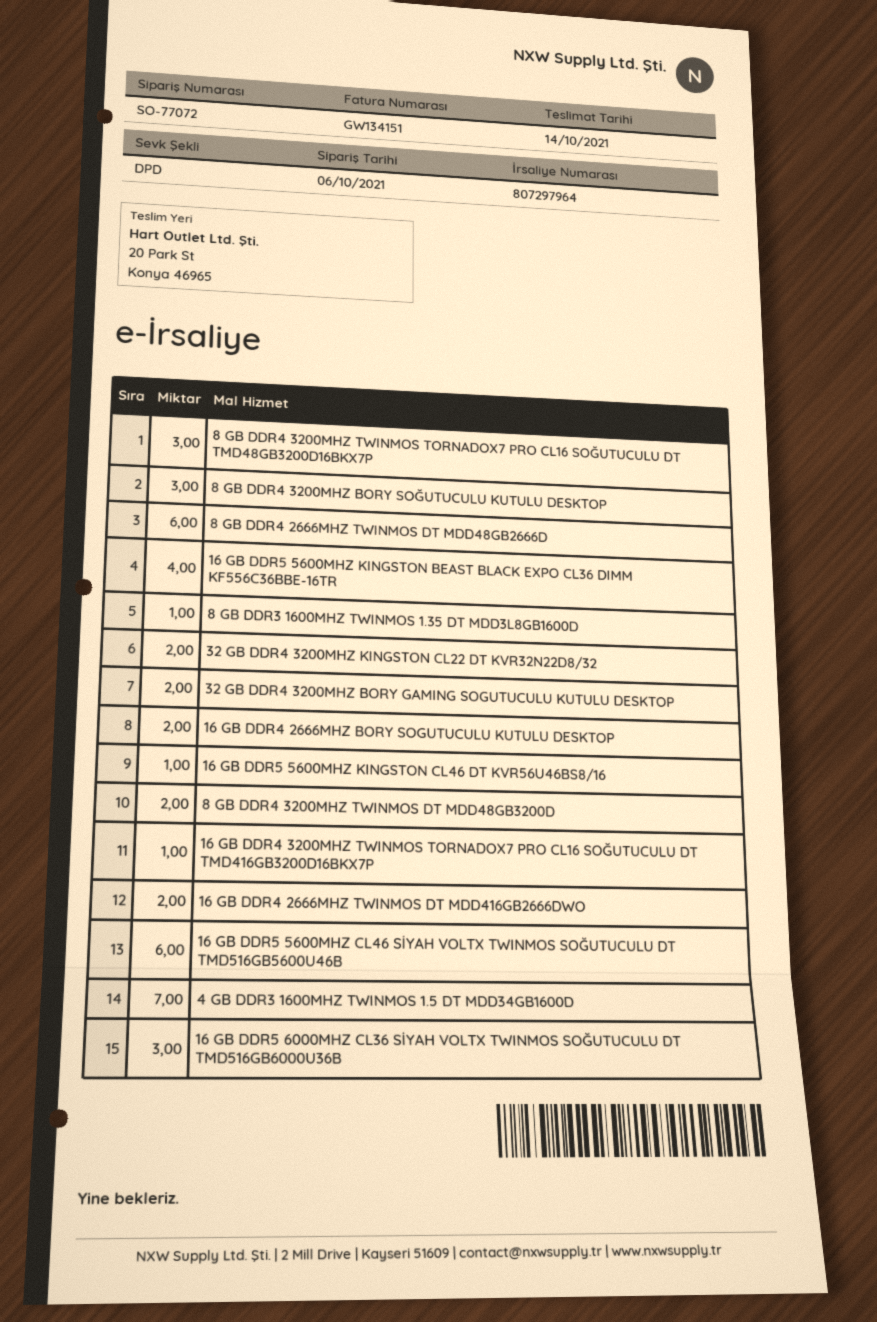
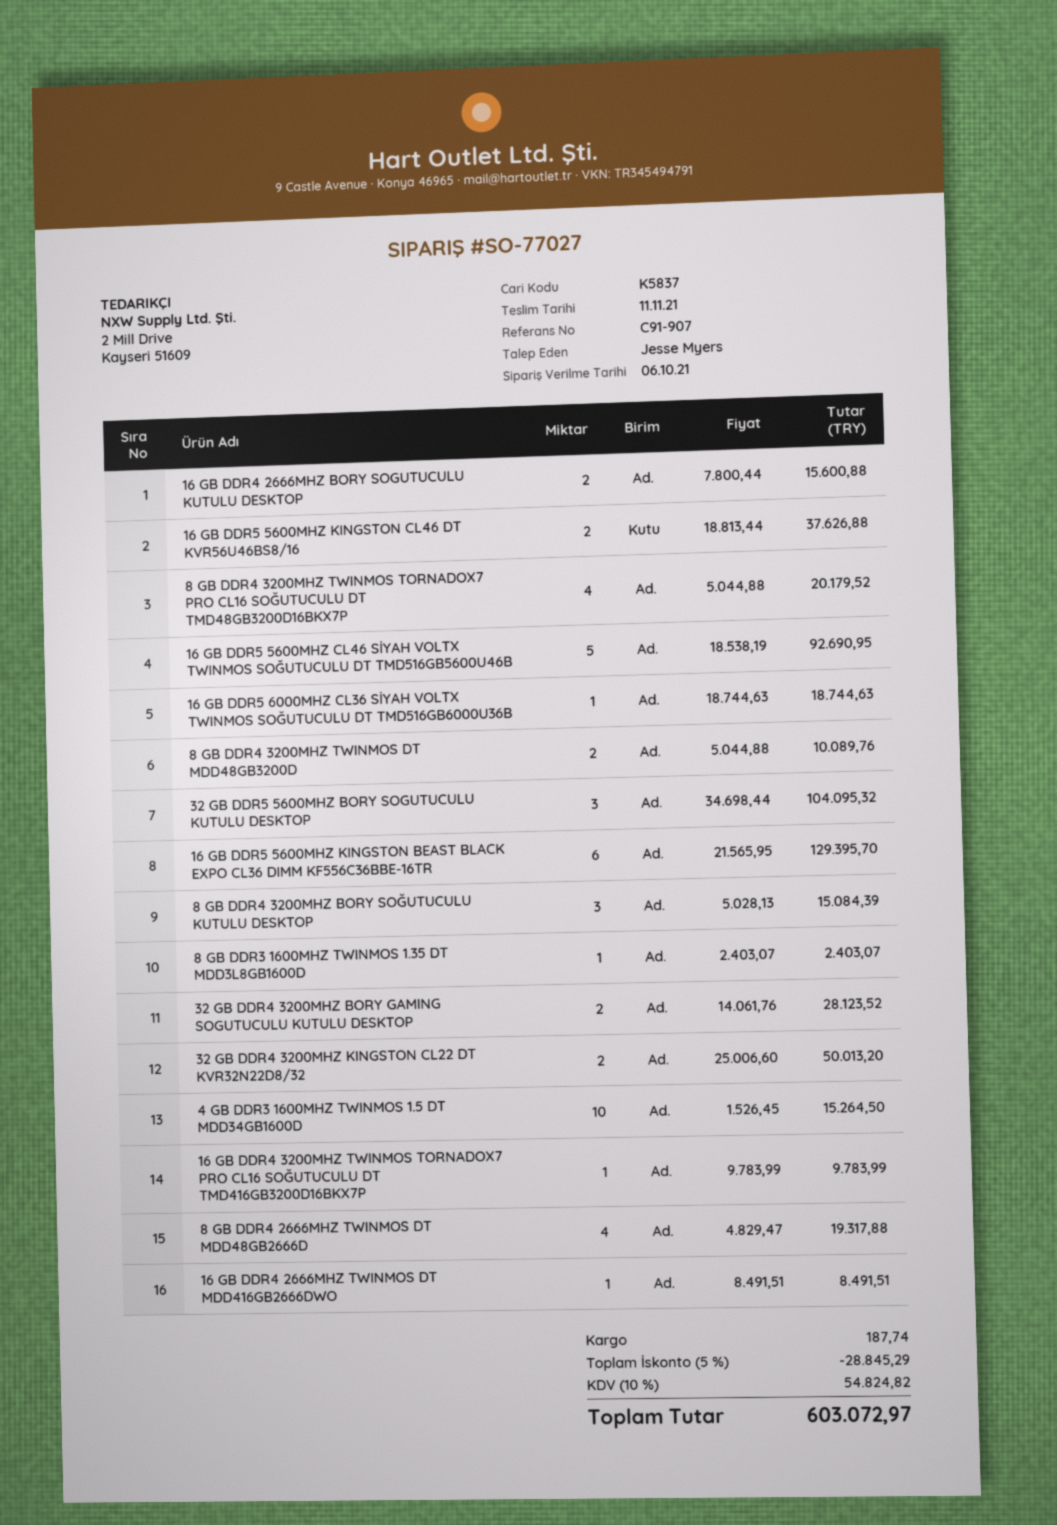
order number: SO-77072 -> SO-77027
delivery date: 2021-10-14 -> 2021-11-11
8 GB DDR4 3200MHZ TWINMOS TORNADOX7 PRO CL16 SOĞUTUCULU DT TMD48GB3200D16BKX7P: 3 -> 4
8 GB DDR4 2666MHZ TWINMOS DT MDD48GB2666D: 6 -> 4
16 GB DDR5 5600MHZ KINGSTON BEAST BLACK EXPO CL36 DIMM KF556C36BBE-16TR: 4 -> 6
16 GB DDR5 5600MHZ KINGSTON CL46 DT KVR56U46BS8/16: 1 -> 2
16 GB DDR4 2666MHZ TWINMOS DT MDD416GB2666DWO: 2 -> 1
16 GB DDR5 5600MHZ CL46 SİYAH VOLTX TWINMOS SOĞUTUCULU DT TMD516GB5600U46B: 6 -> 5
4 GB DDR3 1600MHZ TWINMOS 1.5 DT MDD34GB1600D: 7 -> 10
16 GB DDR5 6000MHZ CL36 SİYAH VOLTX TWINMOS SOĞUTUCULU DT TMD516GB6000U36B: 3 -> 1
32 GB DDR5 5600MHZ BORY SOGUTUCULU KUTULU DESKTOP: none -> 3

